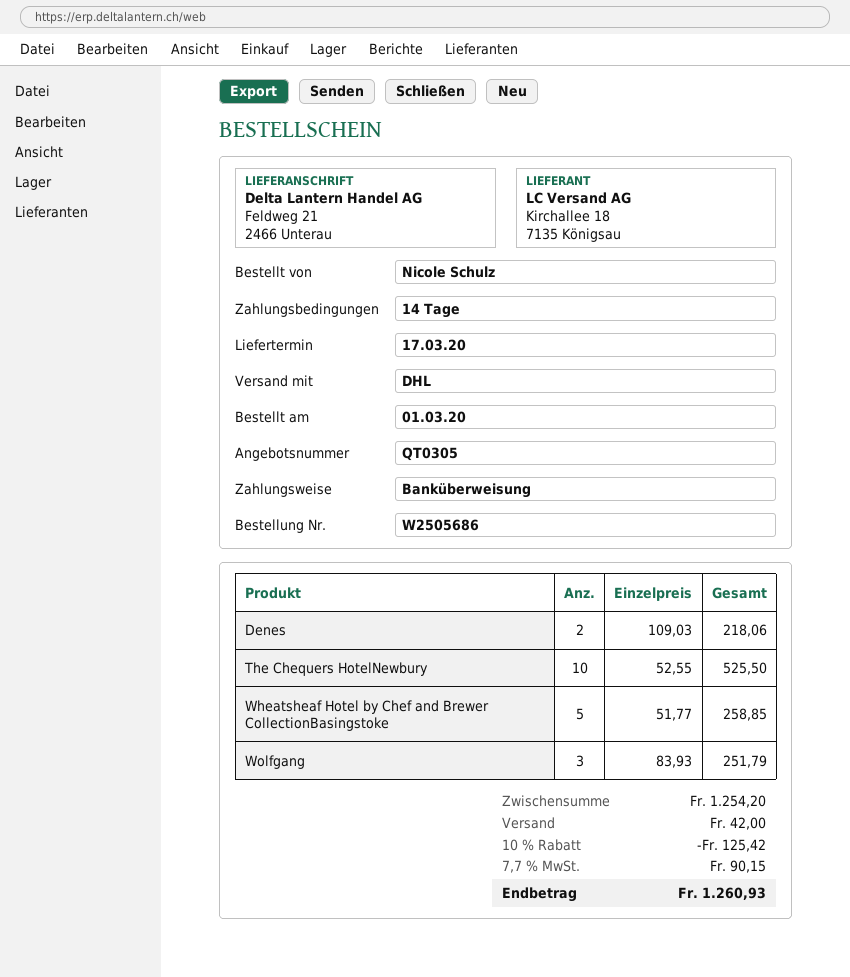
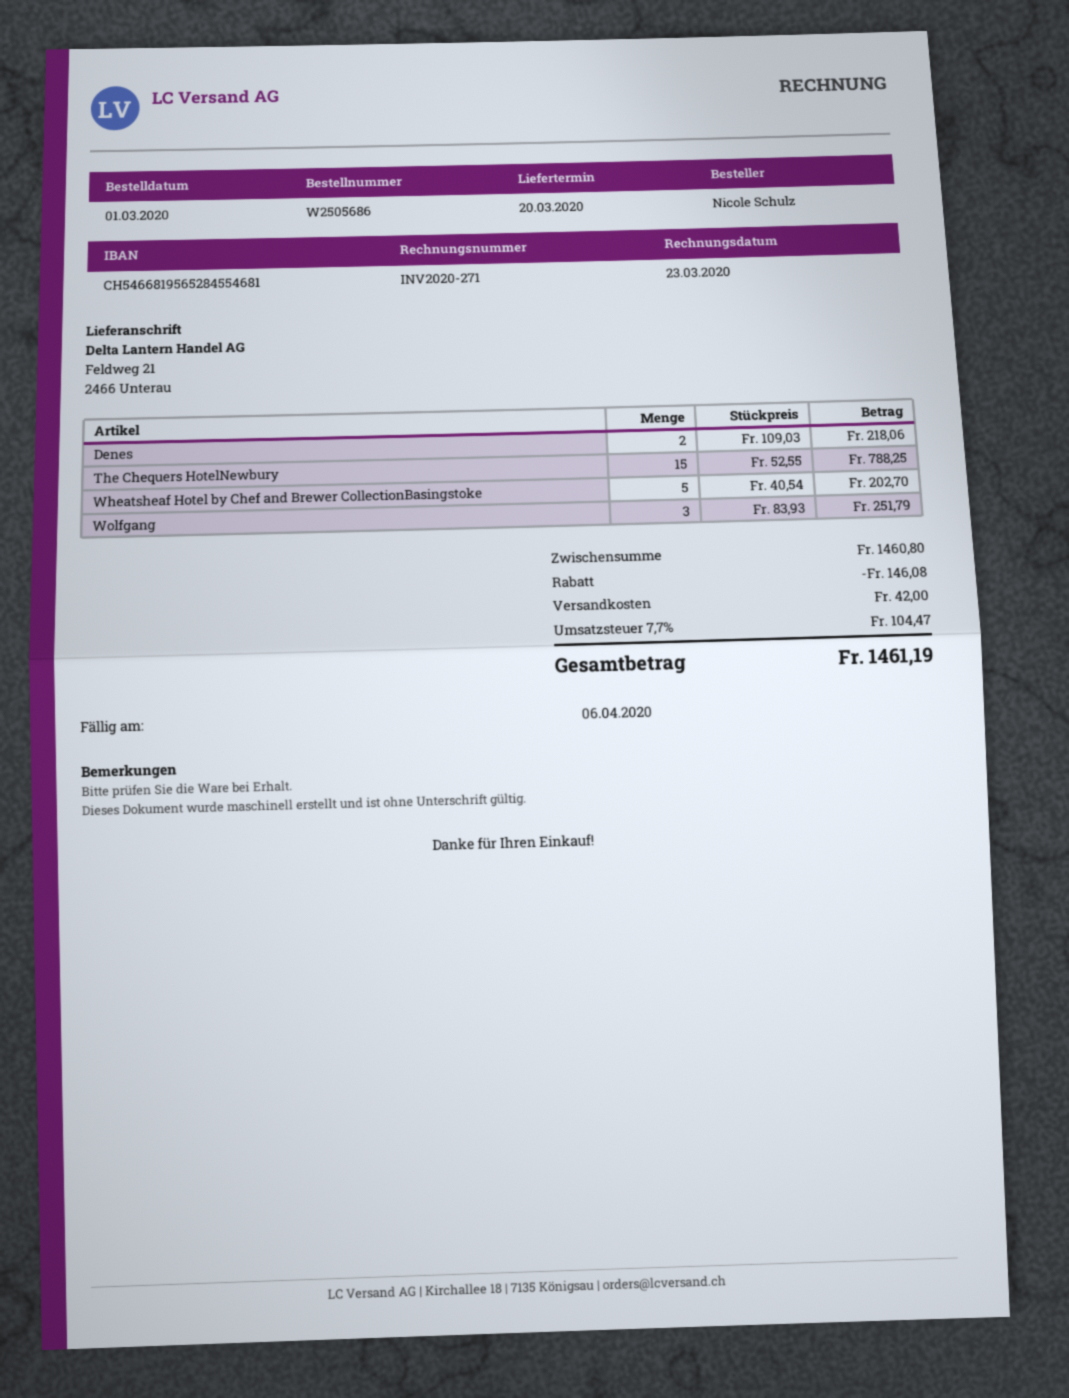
delivery date: 2020-03-17 -> 2020-03-20
The Chequers HotelNewbury: 10 x 52.55 = 525.50 -> 15 x 52.55 = 788.25
Wheatsheaf Hotel by Chef and Brewer CollectionBasingstoke: 5 x 51.77 = 258.85 -> 5 x 40.54 = 202.70
subtotal: 1254.20 -> 1460.80
discount: 125.42 -> 146.08
tax: 7.7% = 90.15 -> 7.7% = 104.47
total: 1260.93 -> 1461.19

